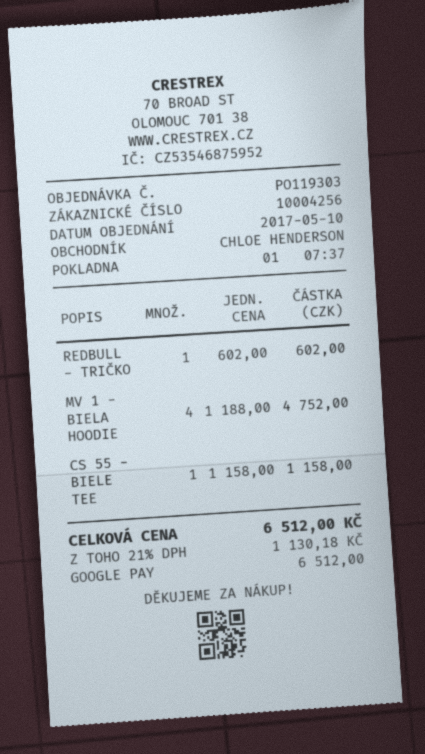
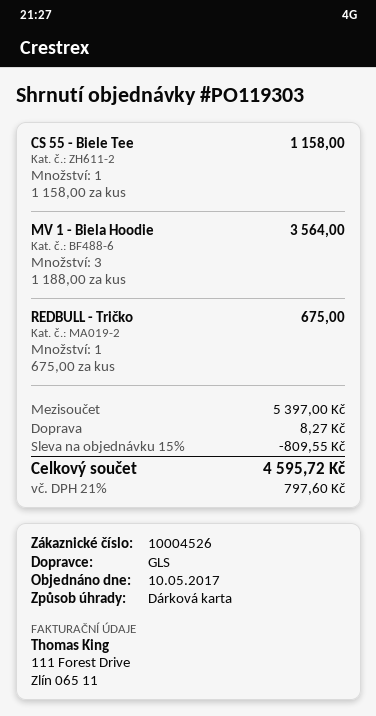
customer number: 10004256 -> 10004526
payment method: Google Pay -> gift card
REDBULL - TRIČKO: 1 x 602.00 = 602.00 -> 1 x 675.00 = 675.00
MV 1 - BIELA HOODIE: 4 x 1188.00 = 4752.00 -> 3 x 1188.00 = 3564.00
discount: none -> 15% = 809.55
shipping: none -> 8.27
tax: 21% = 1130.18 -> 21% = 797.60
total: 6512.00 -> 4595.72

